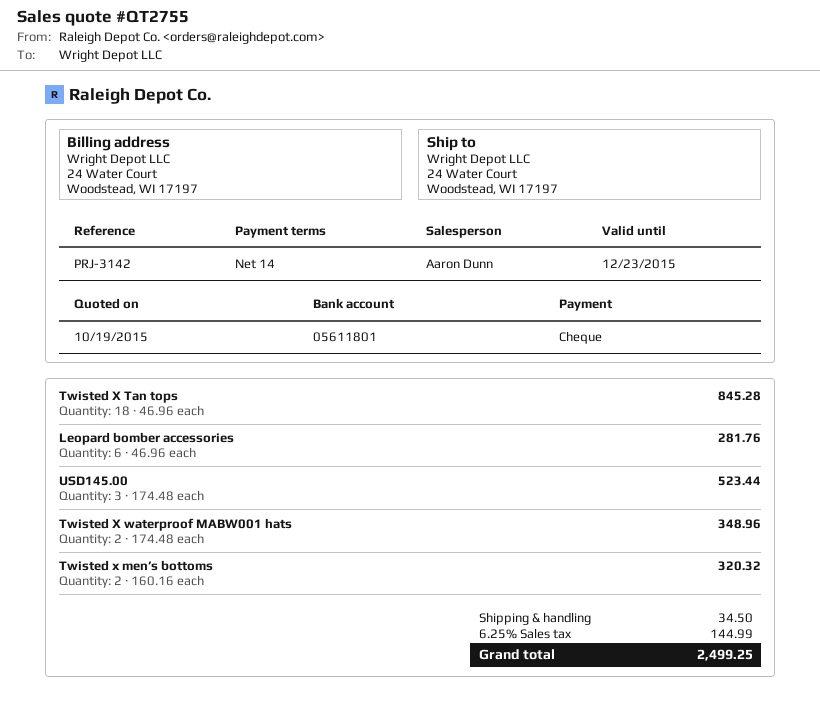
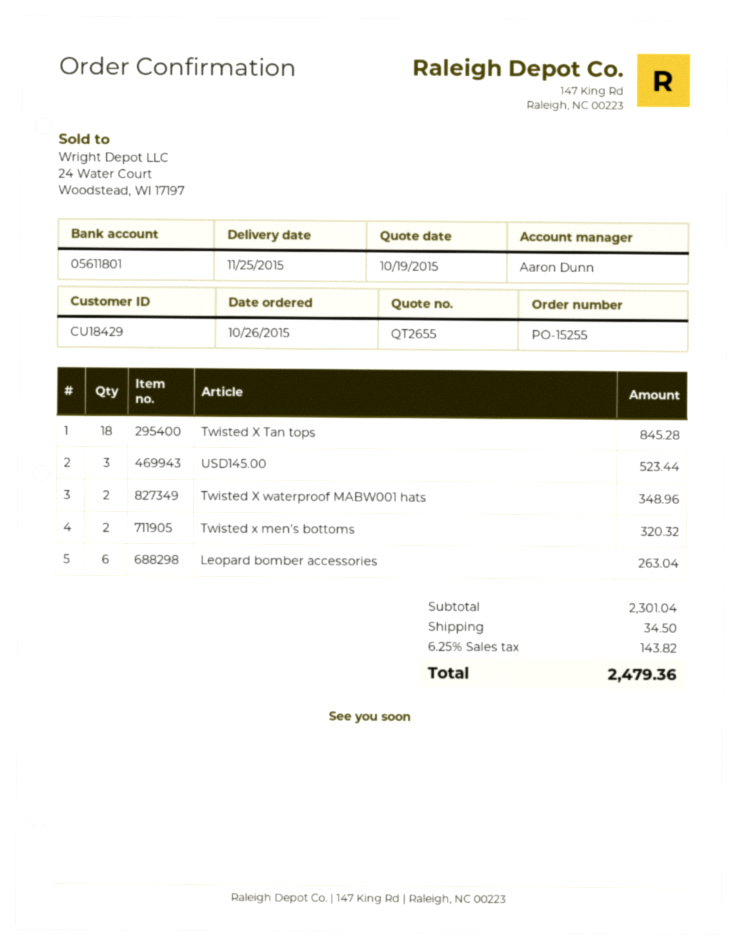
quote number: QT2755 -> QT2655
Leopard bomber accessories: 6 for 281.76 -> 6 for 263.04
tax: 6.25% = 144.99 -> 6.25% = 143.82
total: 2499.25 -> 2479.36

